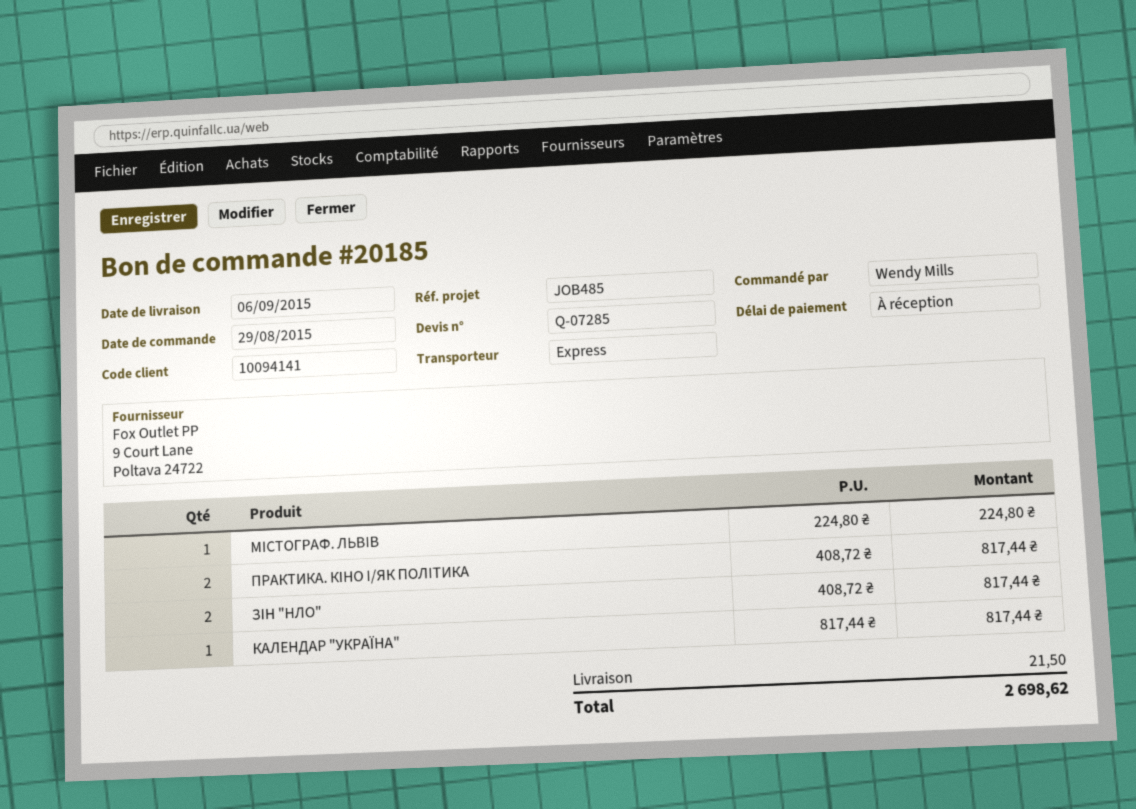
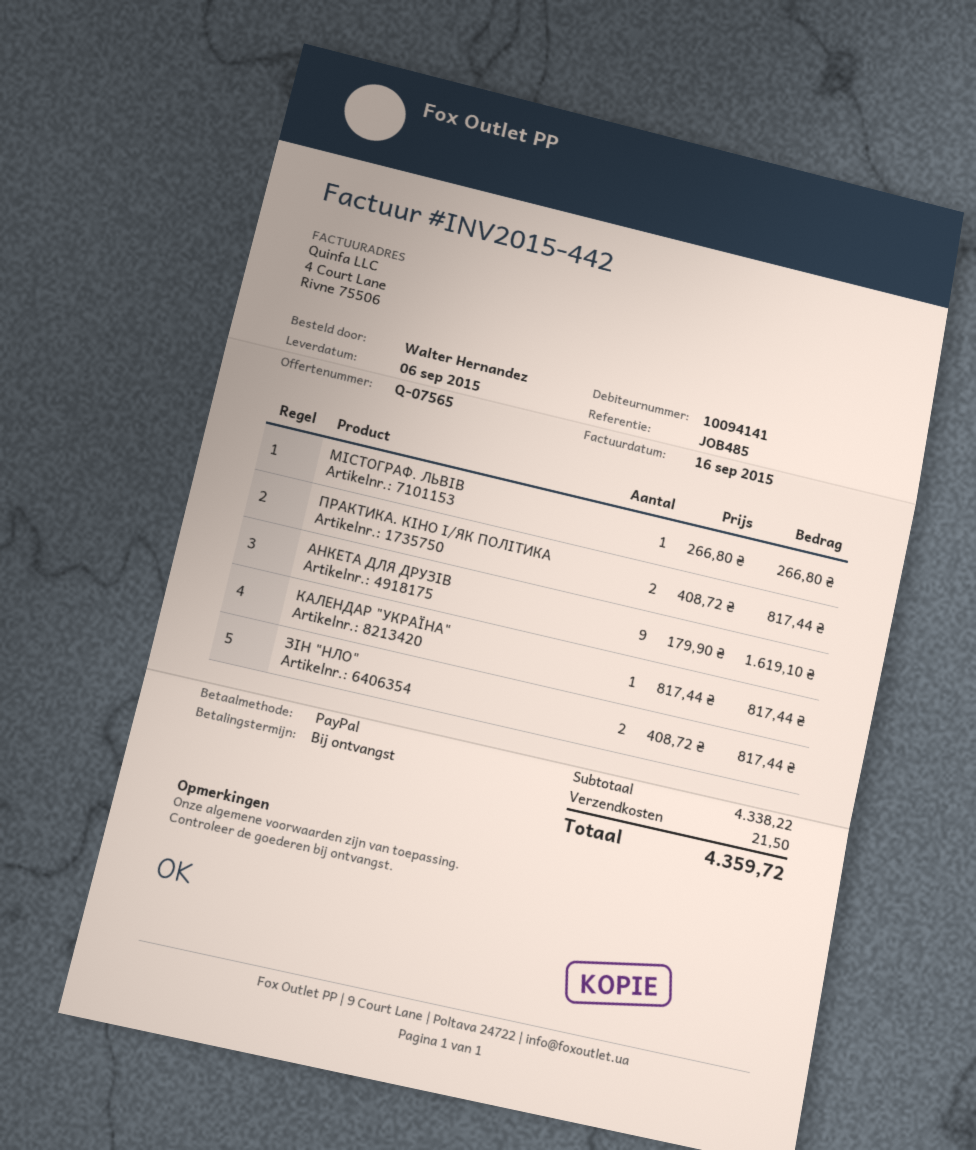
quote number: Q-07285 -> Q-07565
ordered by: Wendy Mills -> Walter Hernandez
МІСТОГРАФ. ЛЬВІВ: 1 x 224.80 = 224.80 -> 1 x 266.80 = 266.80
АНКЕТА ДЛЯ ДРУЗІВ: none -> 9 x 179.90 = 1619.10
total: 2698.62 -> 4359.72

